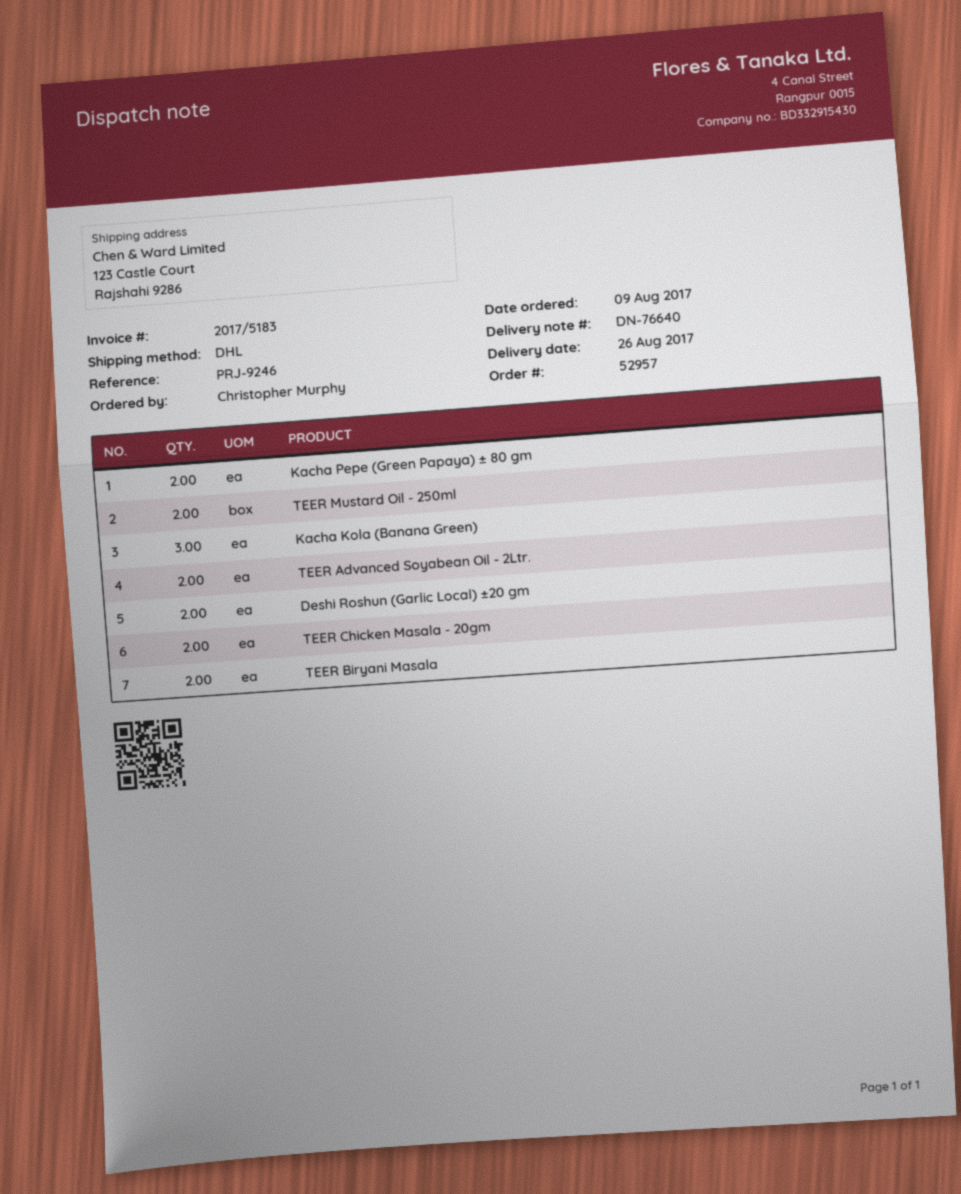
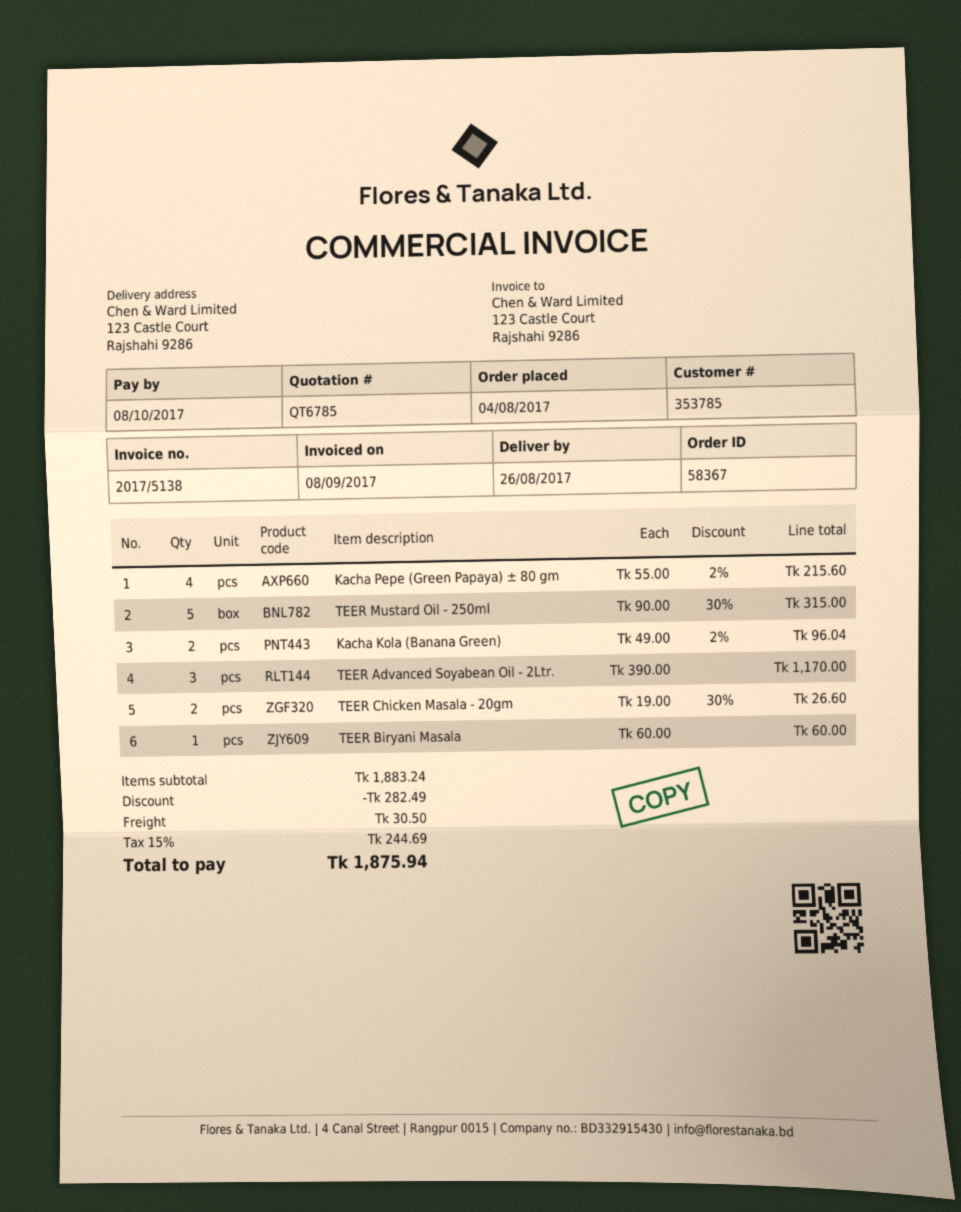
order number: 52957 -> 58367
order date: 2017-08-09 -> 2017-08-04
invoice number: 2017/5183 -> 2017/5138
Kacha Pepe (Green Papaya) ± 80 gm: 2 -> 4
TEER Mustard Oil - 250ml: 2 -> 5
Kacha Kola (Banana Green): 3 -> 2
TEER Advanced Soyabean Oil - 2Ltr.: 2 -> 3
Deshi Roshun (Garlic Local) ±20 gm: 2 -> none
TEER Biryani Masala: 2 -> 1

